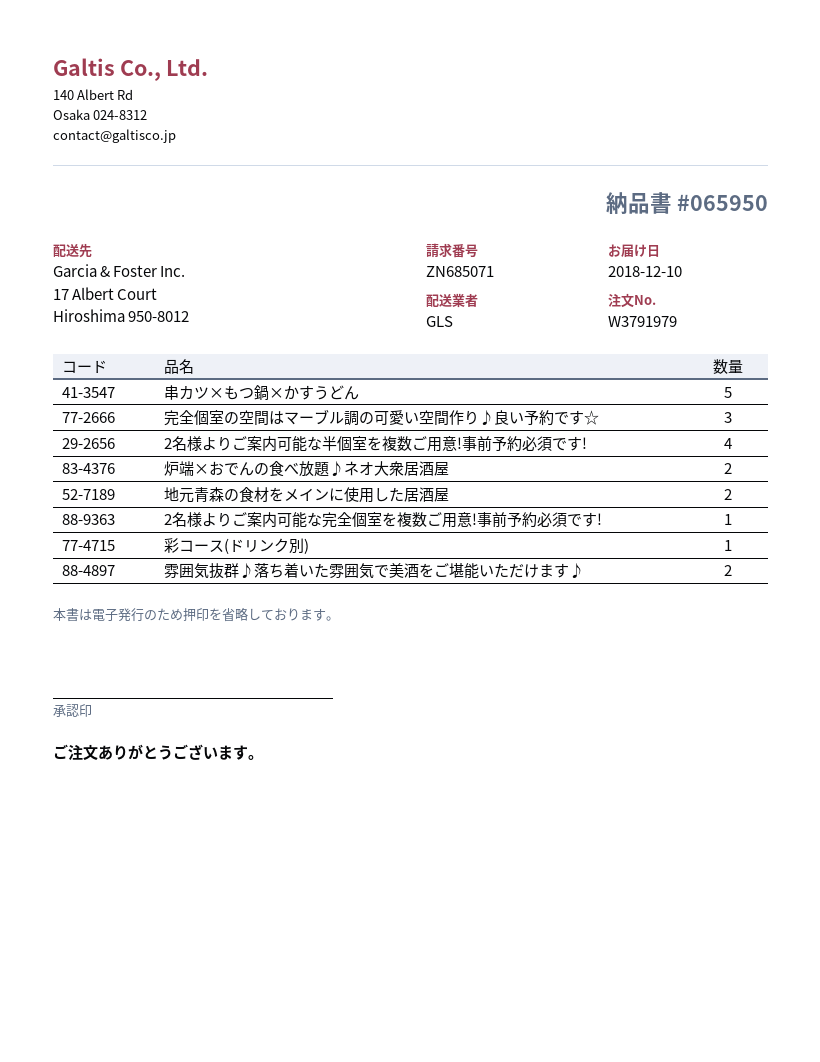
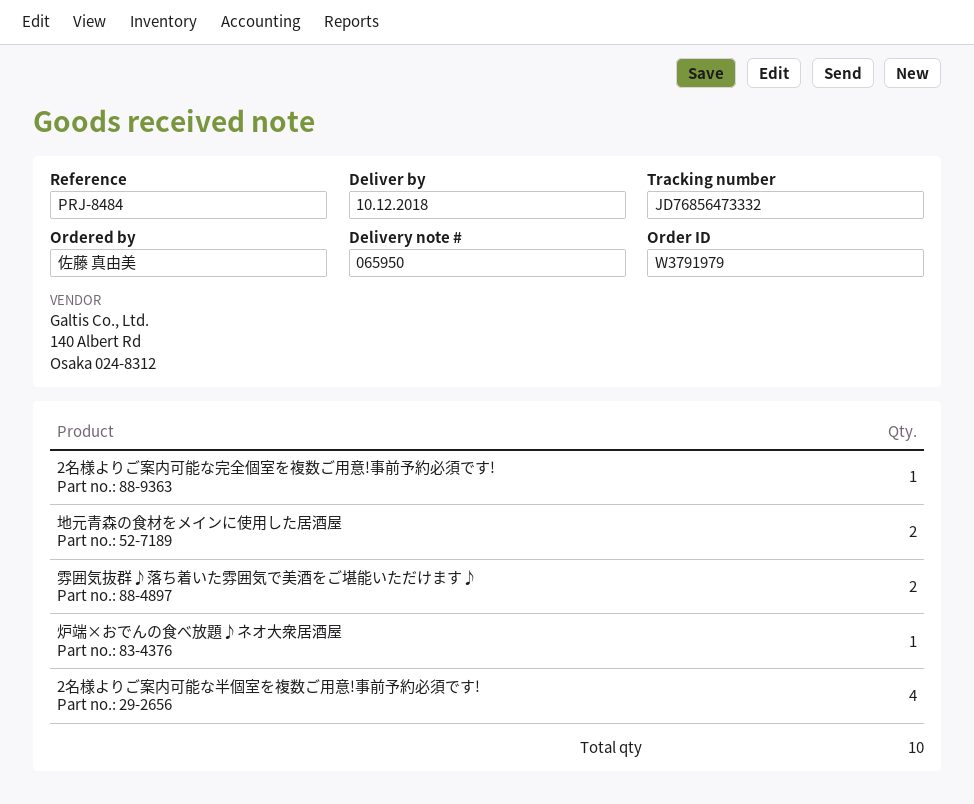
串カツ×もつ鍋×かすうどん: 5 -> none
完全個室の空間はマーブル調の可愛い空間作り♪良い予約です☆: 3 -> none
炉端×おでんの食べ放題♪ネオ大衆居酒屋: 2 -> 1
彩コース(ドリンク別): 1 -> none

